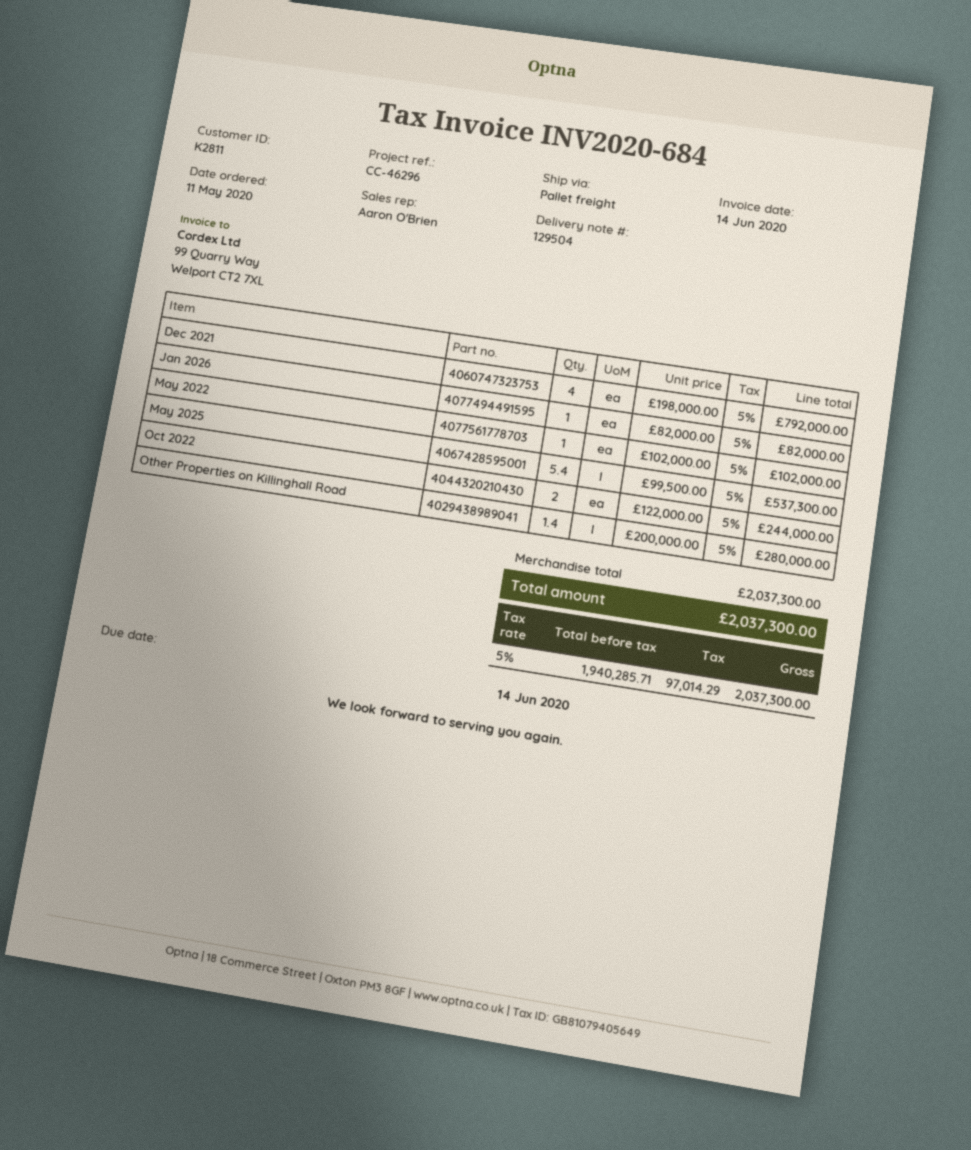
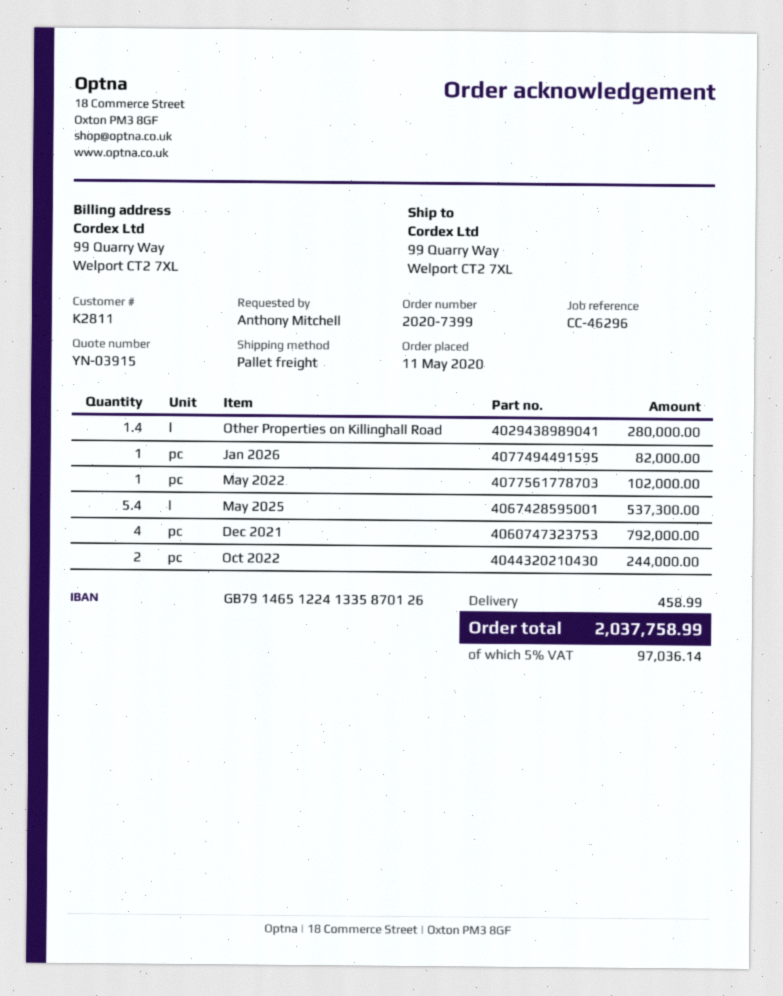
shipping: none -> 458.99
tax: 5% = 97014.29 -> 5% = 97036.14
total: 2037300.00 -> 2037758.99

